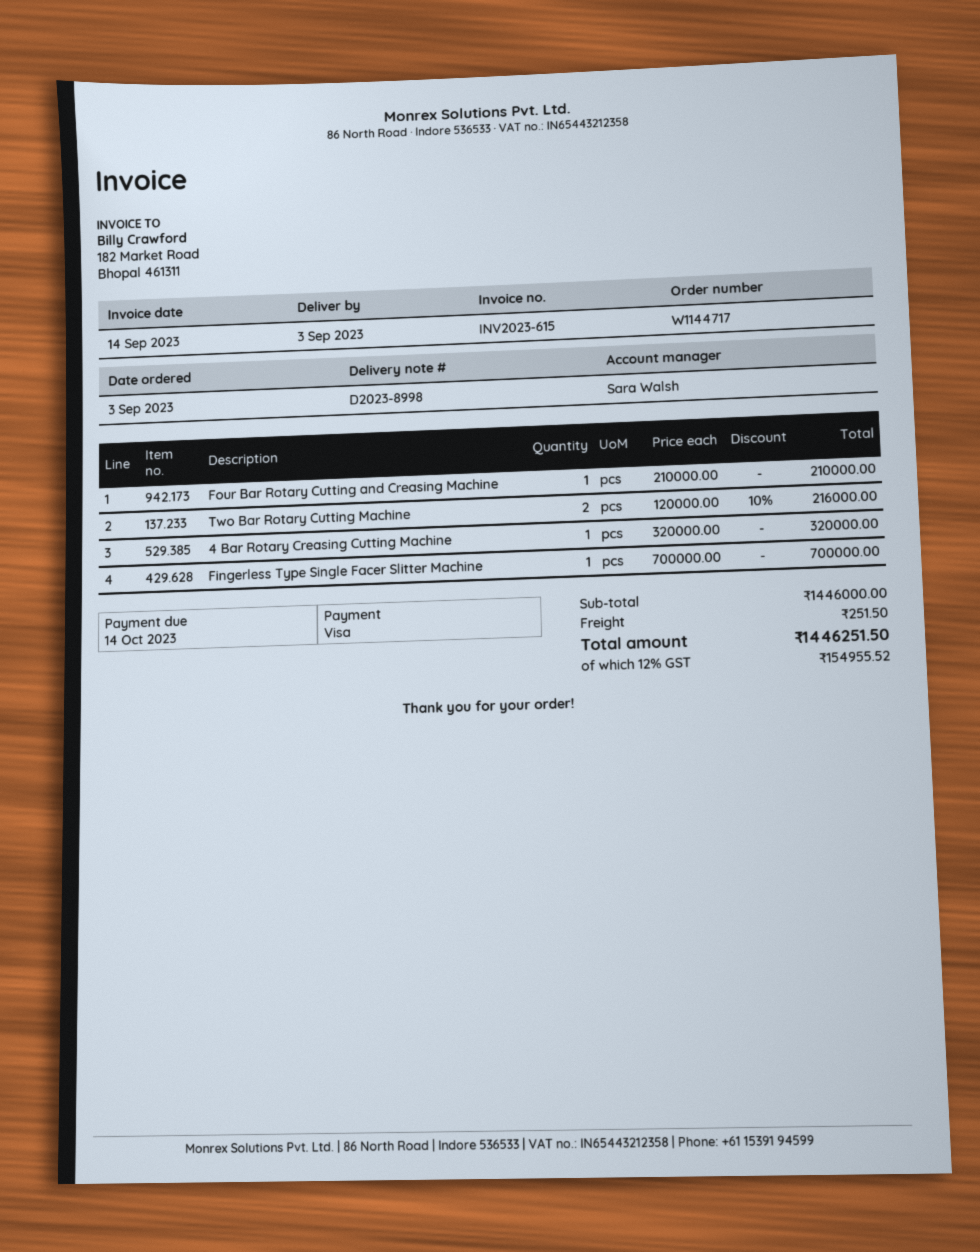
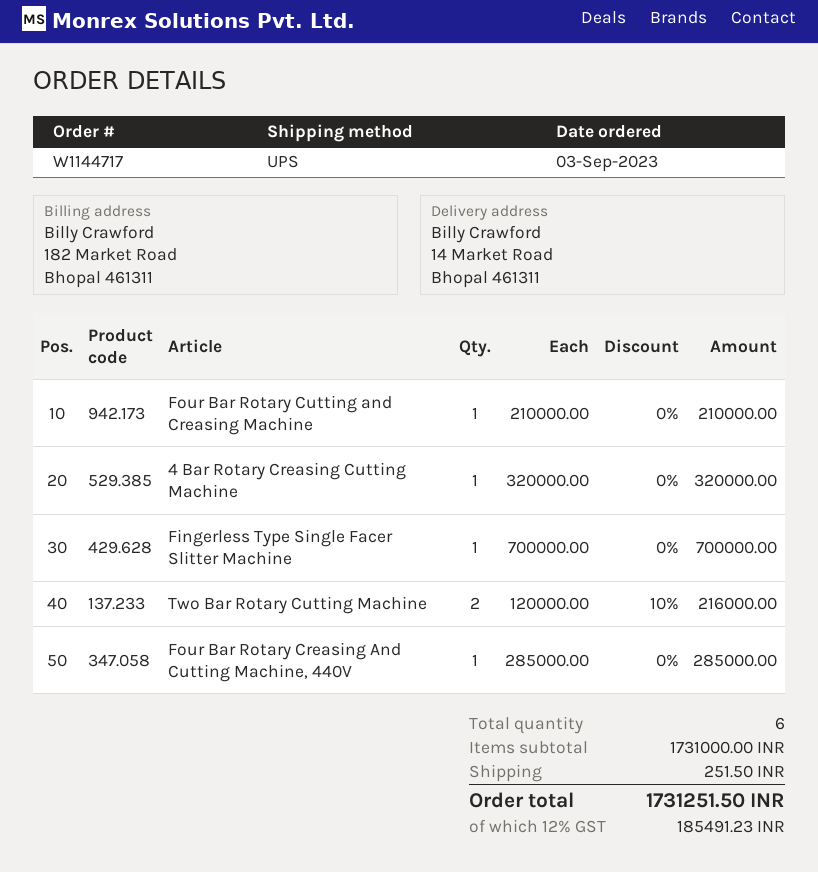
Four Bar Rotary Creasing And Cutting Machine, 440V: none -> 1 x 285000.00 = 285000.00
subtotal: 1446000.00 -> 1731000.00
tax: 12% = 154955.52 -> 12% = 185491.23
total: 1446251.50 -> 1731251.50

